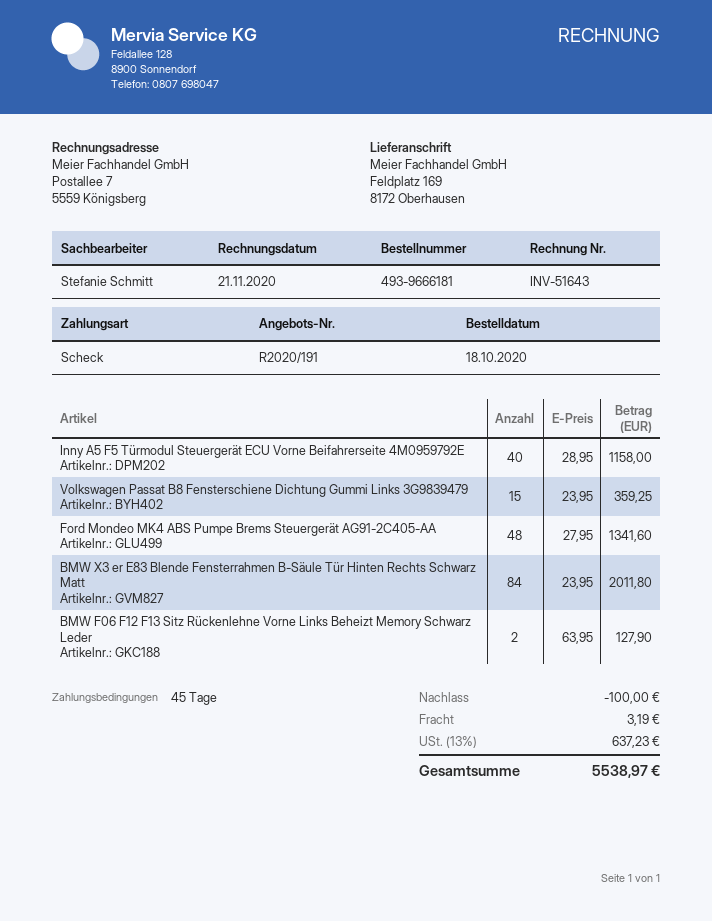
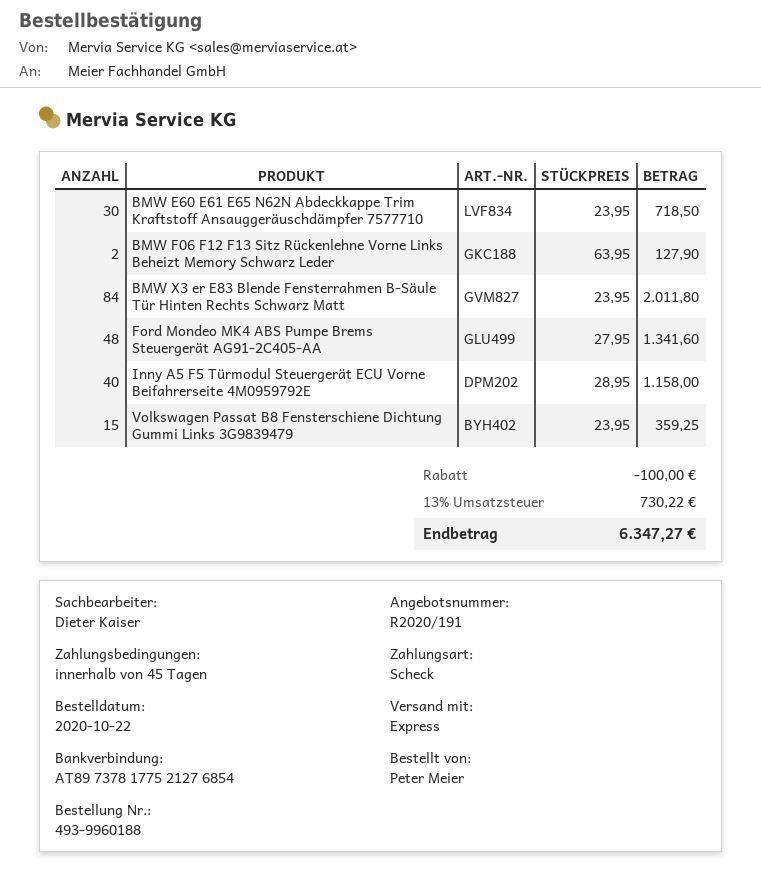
order number: 493-9666181 -> 493-9960188
order date: 2020-10-18 -> 2020-10-22
sales rep: Stefanie Schmitt -> Dieter Kaiser
BMW E60 E61 E65 N62N Abdeckkappe Trim Kraftstoff Ansauggeräuschdämpfer 7577710: none -> 30 x 23.95 = 718.50
shipping: 3.19 -> none
tax: 13% = 637.23 -> 13% = 730.22
total: 5538.97 -> 6347.27

